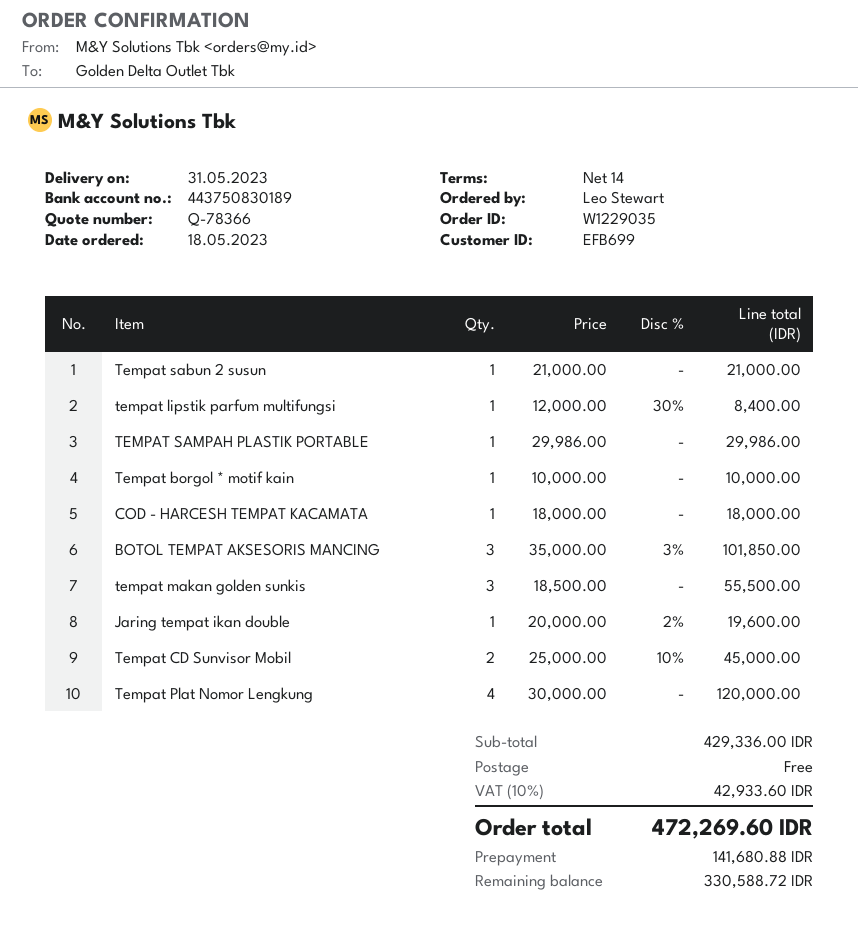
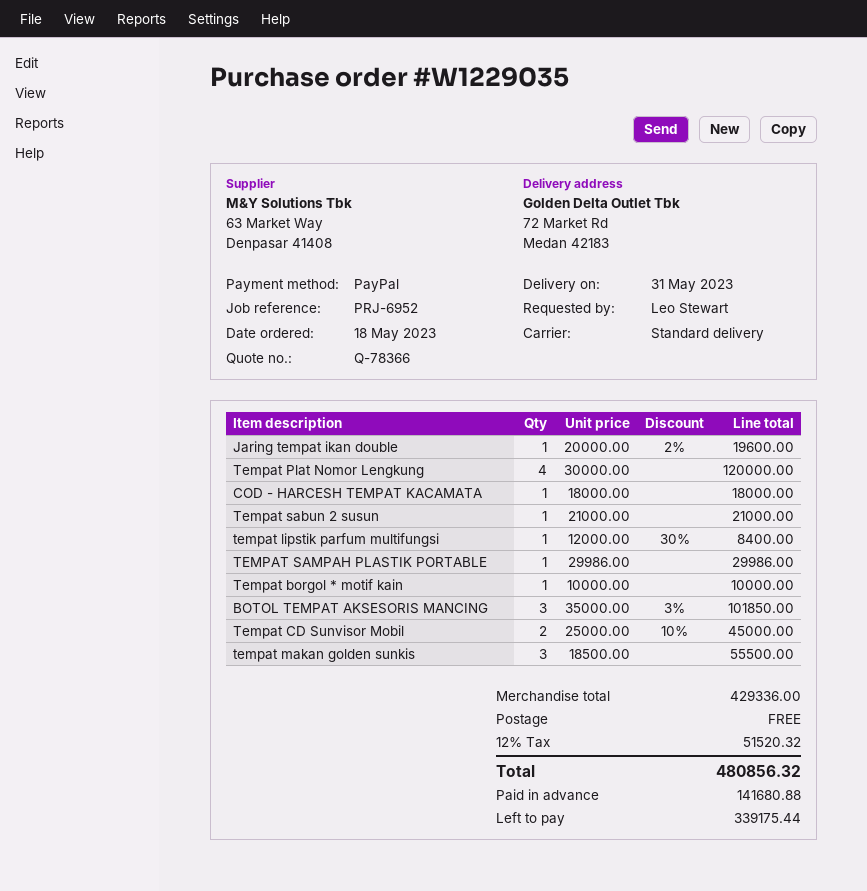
tax: 10% = 42933.60 -> 12% = 51520.32
total: 472269.60 -> 480856.32
balance: 330588.72 -> 339175.44

